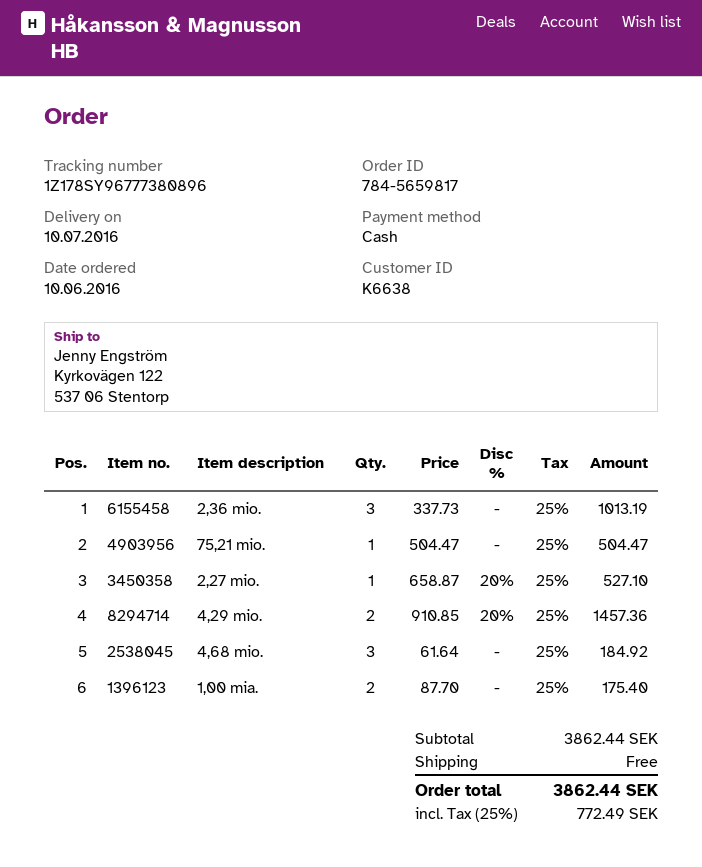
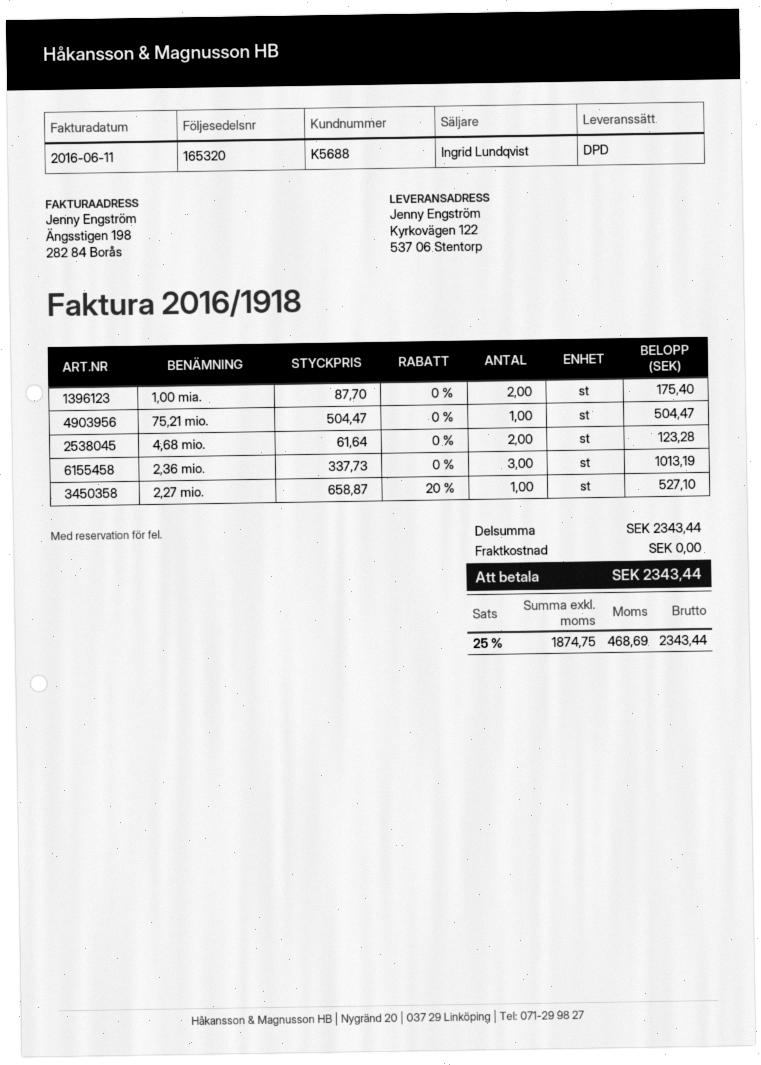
customer number: K6638 -> K5688
4,29 mio.: 2 x 910.85 - 20% = 1457.36 -> none
4,68 mio.: 3 x 61.64 = 184.92 -> 2 x 61.64 = 123.28
subtotal: 3862.44 -> 2343.44
tax: 25% = 772.49 -> 25% = 468.69
total: 3862.44 -> 2343.44

